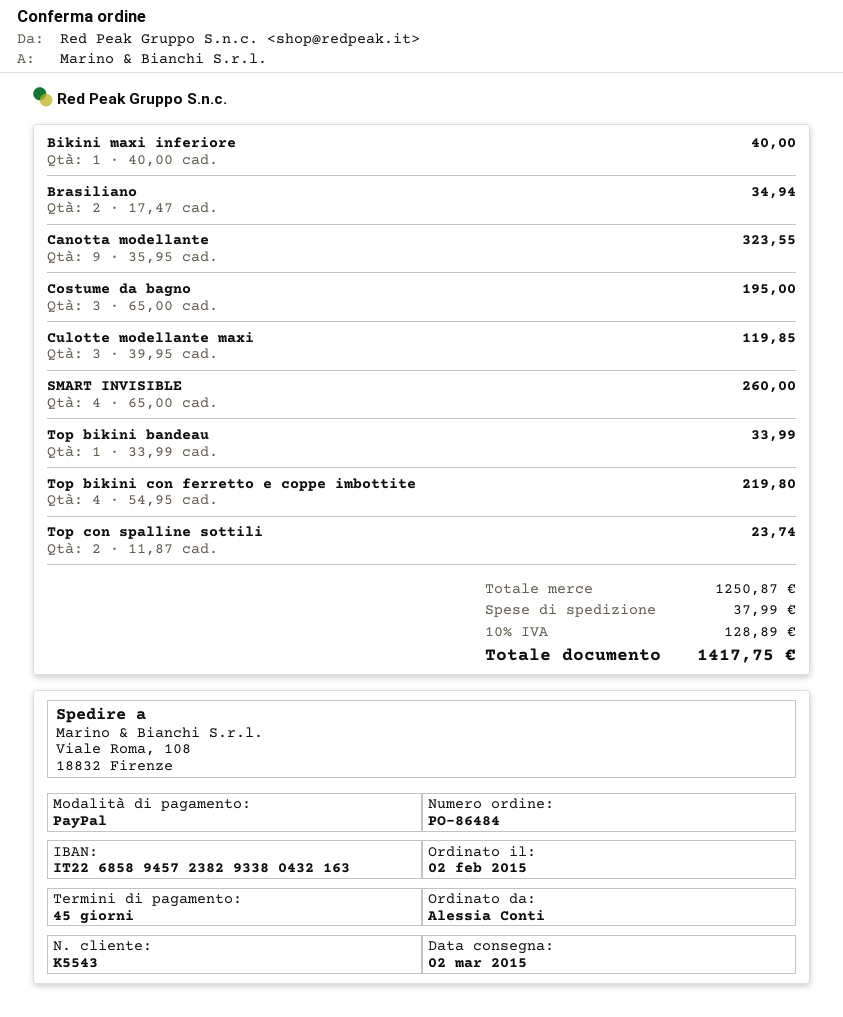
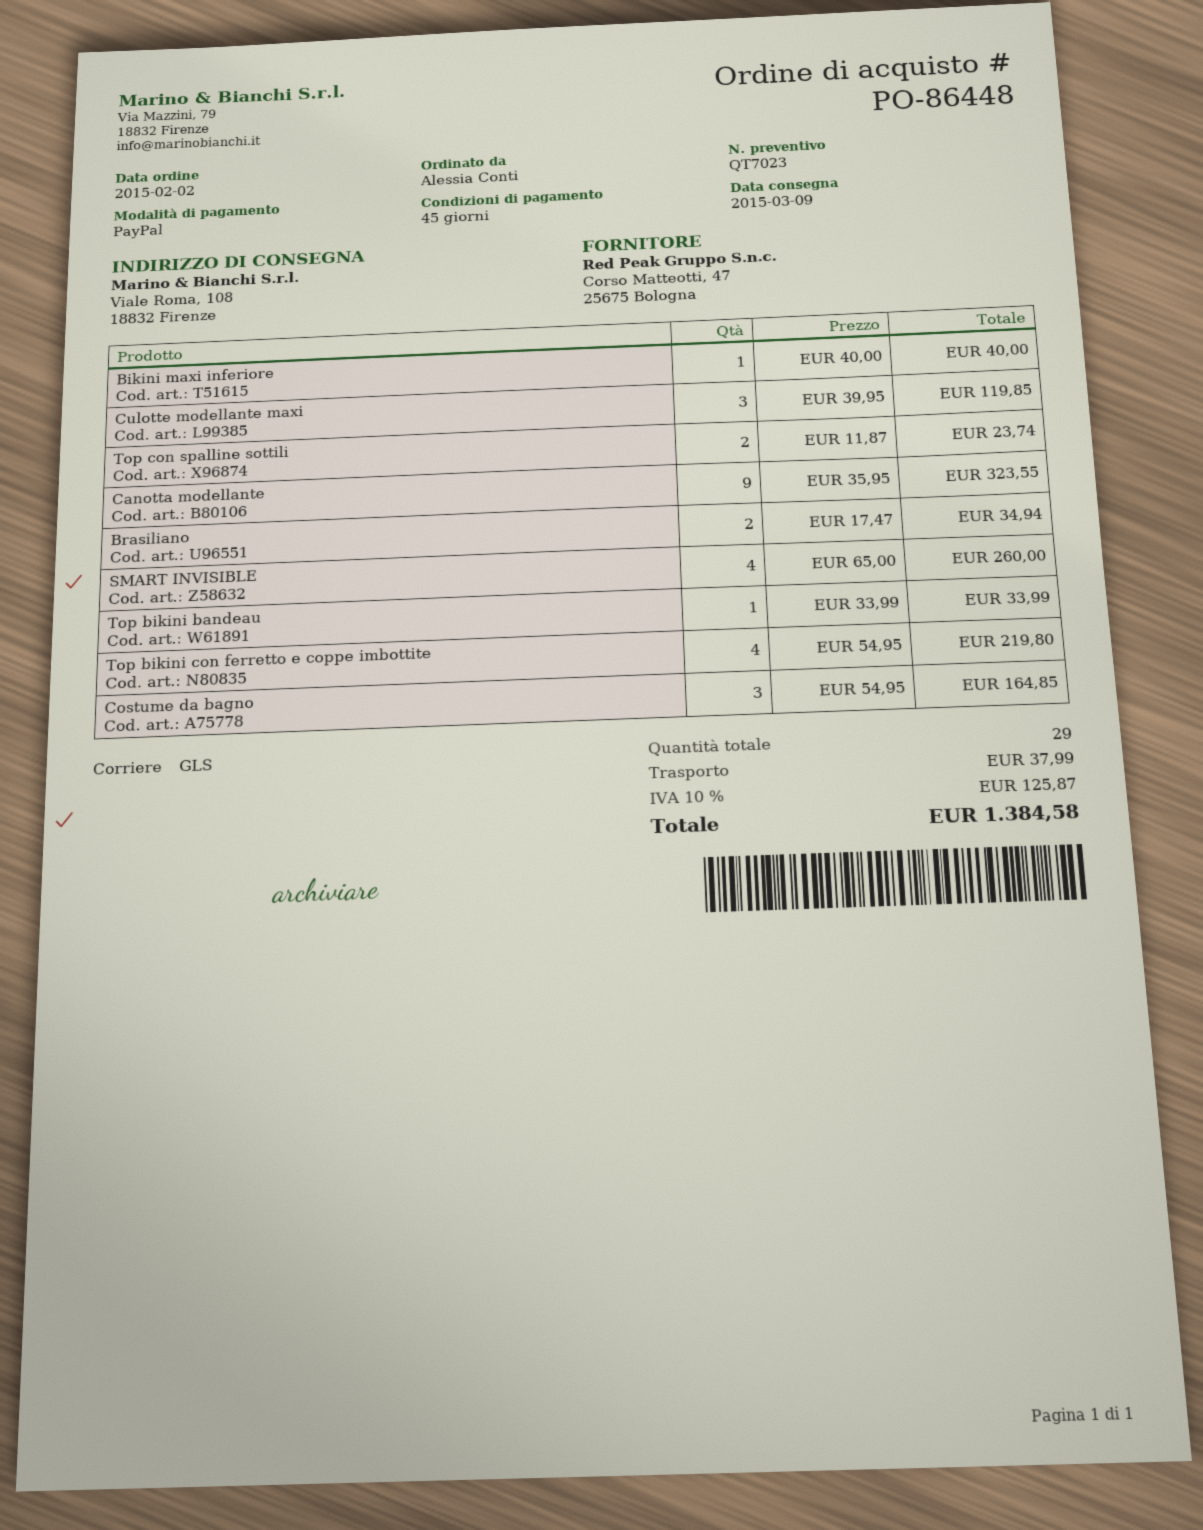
order number: PO-86484 -> PO-86448
delivery date: 2015-03-02 -> 2015-03-09
Costume da bagno: 3 x 65.00 = 195.00 -> 3 x 54.95 = 164.85
tax: 10% = 128.89 -> 10% = 125.87
total: 1417.75 -> 1384.58

